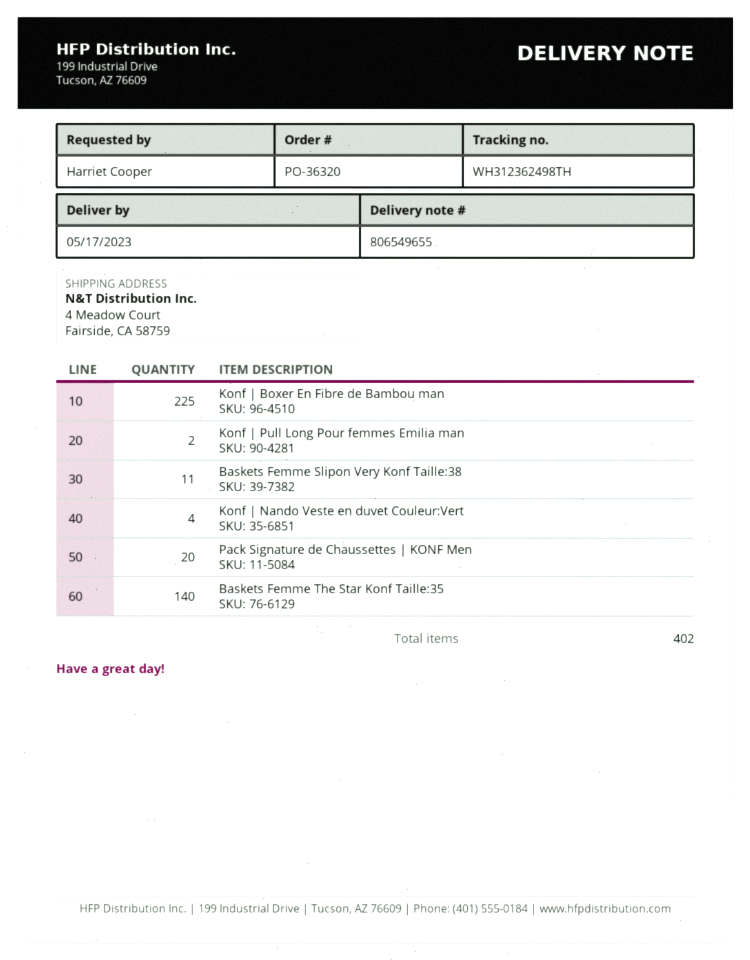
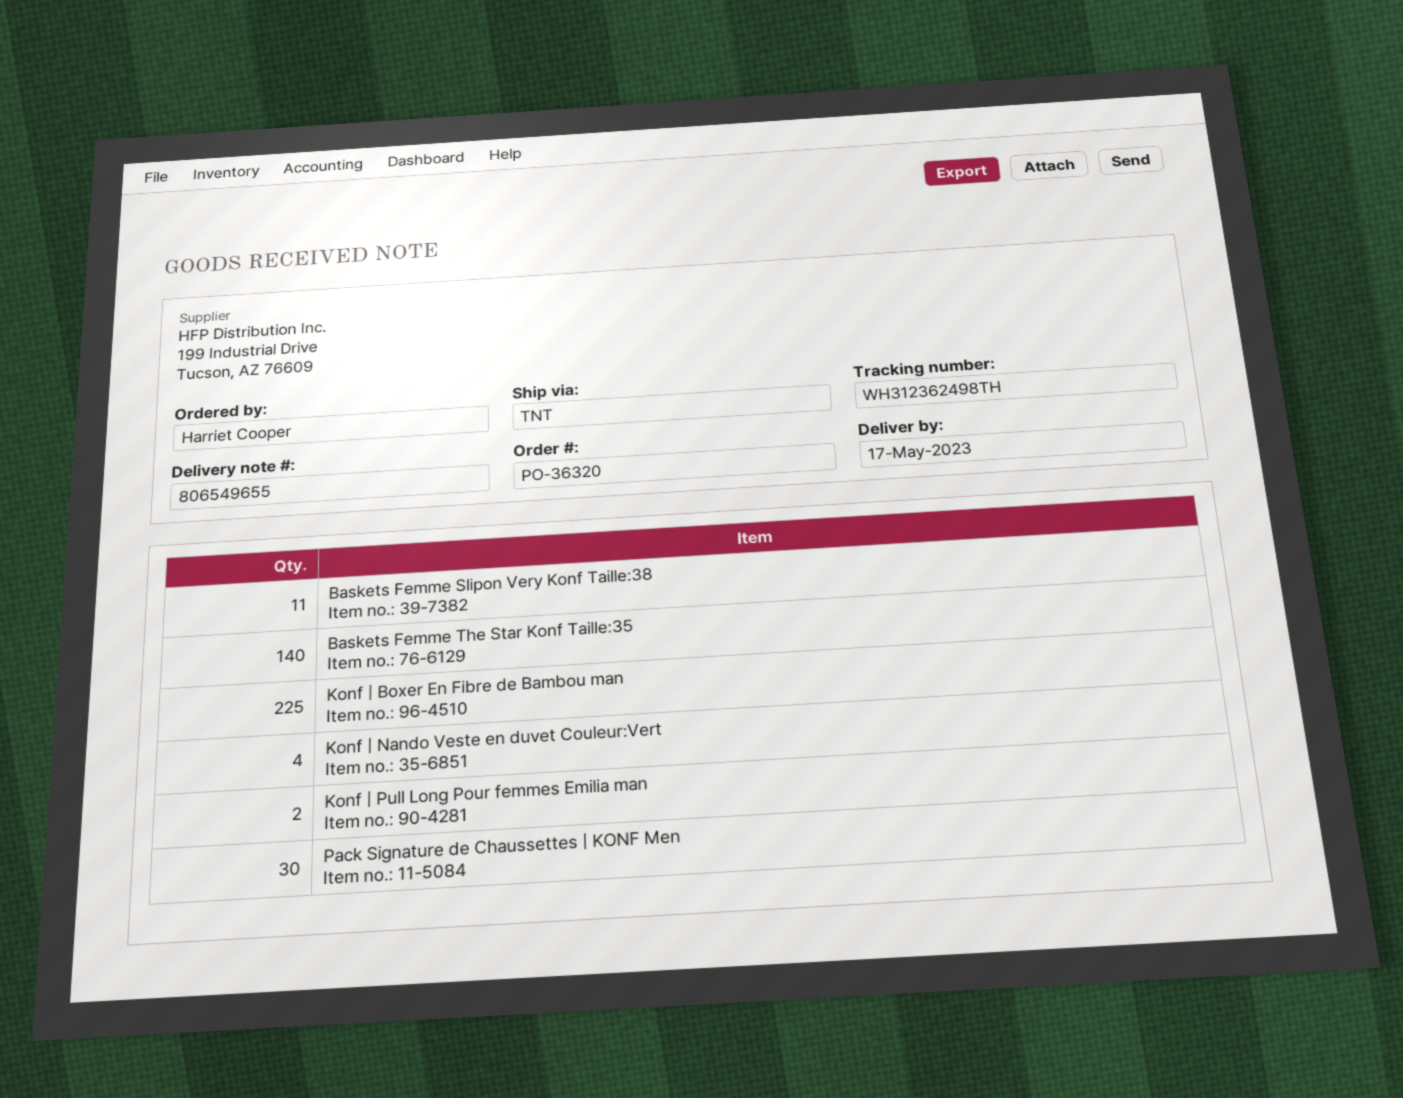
Pack Signature de Chaussettes | KONF Men: 20 -> 30

